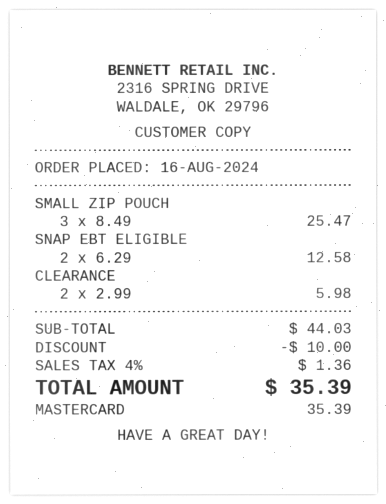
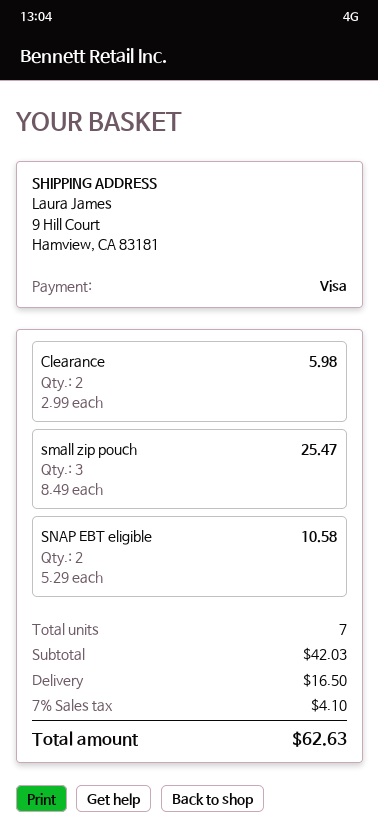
payment method: Mastercard -> Visa
SNAP EBT ELIGIBLE: 2 x 6.29 = 12.58 -> 2 x 5.29 = 10.58
subtotal: 44.03 -> 42.03
discount: 10.00 -> none
shipping: none -> 16.50
tax: 4% = 1.36 -> 7% = 4.10
total: 35.39 -> 62.63

